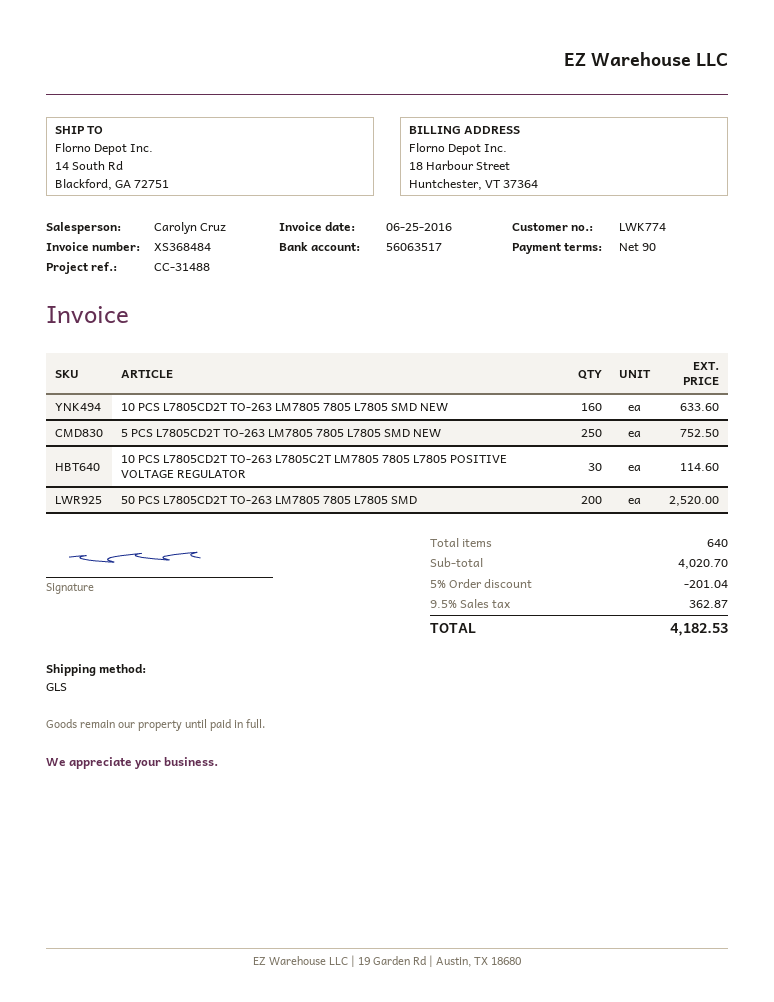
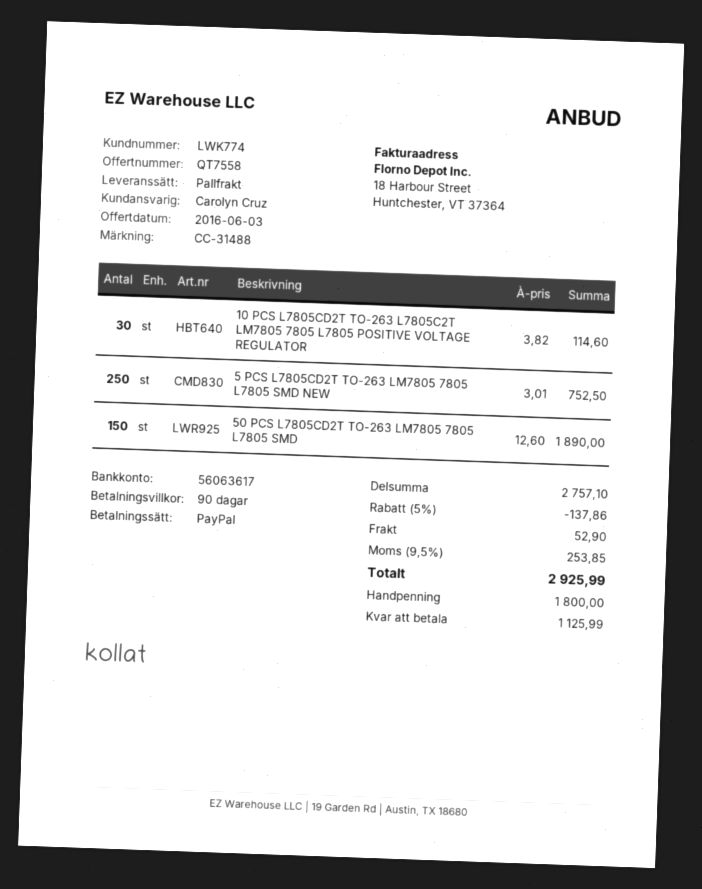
bank account: 56063517 -> 56063617
shipping method: GLS -> pallet freight
10 PCS L7805CD2T TO-263 LM7805 7805 L7805 SMD NEW: 160 for 633.60 -> none
50 PCS L7805CD2T TO-263 LM7805 7805 L7805 SMD: 200 for 2520.00 -> 150 for 1890.00
subtotal: 4020.70 -> 2757.10
discount: 5% = 201.04 -> 5% = 137.86
shipping: none -> 52.90
tax: 9.5% = 362.87 -> 9.5% = 253.85
total: 4182.53 -> 2925.99

